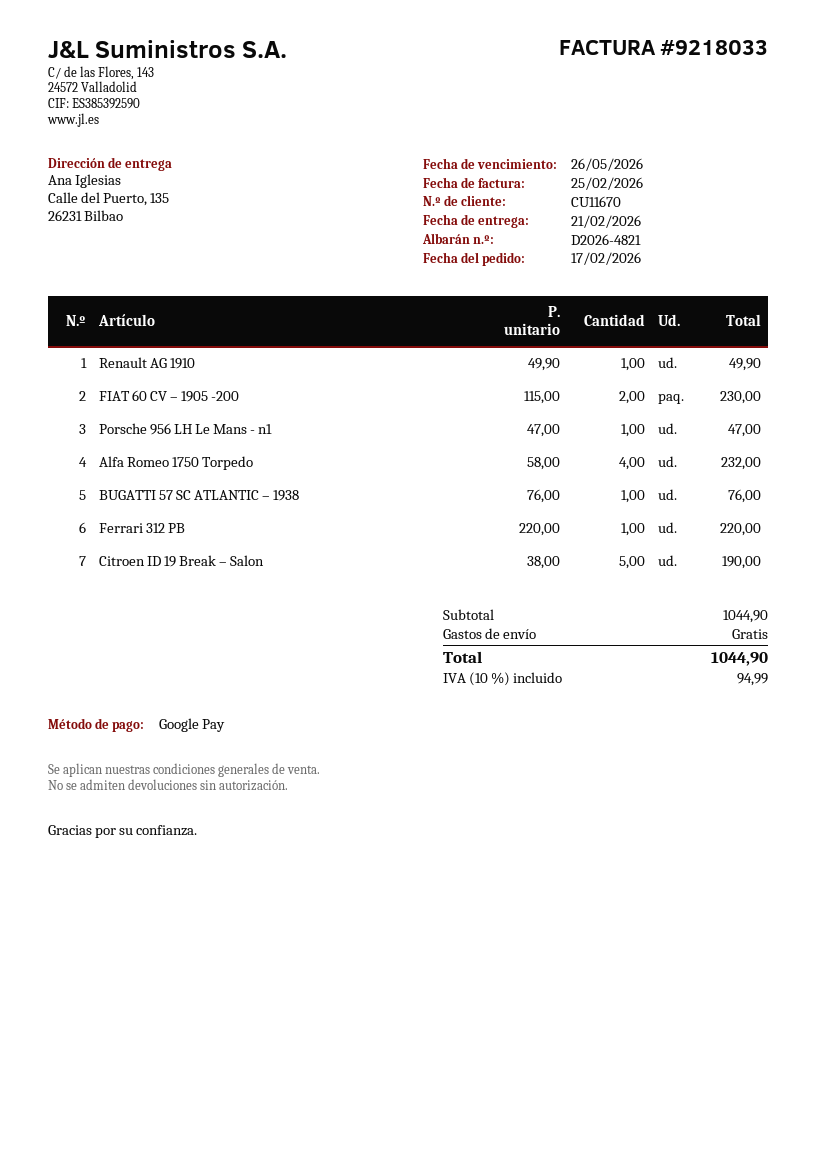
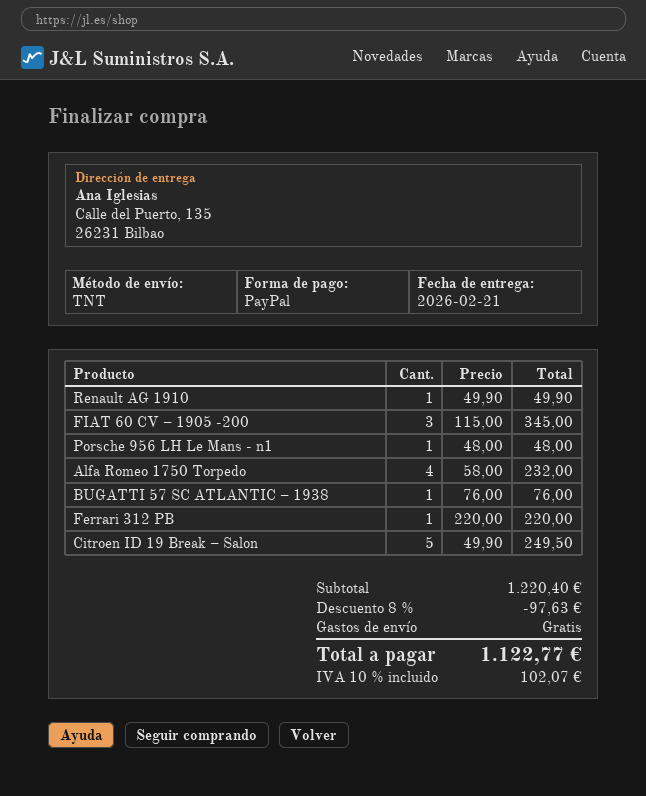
payment method: Google Pay -> PayPal
FIAT 60 CV – 1905 -200: 2 x 115.00 = 230.00 -> 3 x 115.00 = 345.00
Porsche 956 LH Le Mans - n1: 1 x 47.00 = 47.00 -> 1 x 48.00 = 48.00
Citroen ID 19 Break – Salon: 5 x 38.00 = 190.00 -> 5 x 49.90 = 249.50
subtotal: 1044.90 -> 1220.40
discount: none -> 8% = 97.63
tax: 10% = 94.99 -> 10% = 102.07
total: 1044.90 -> 1122.77

